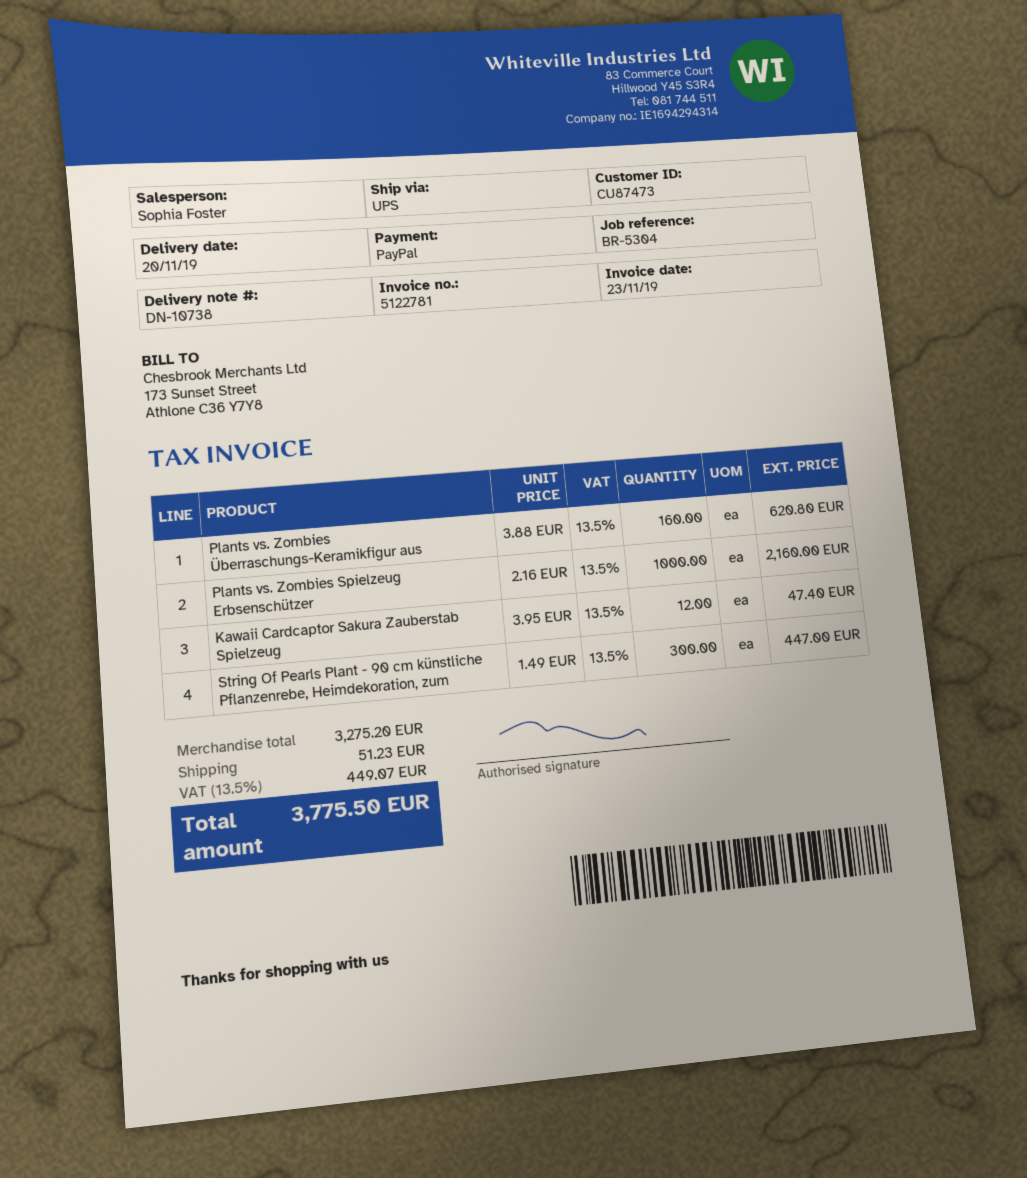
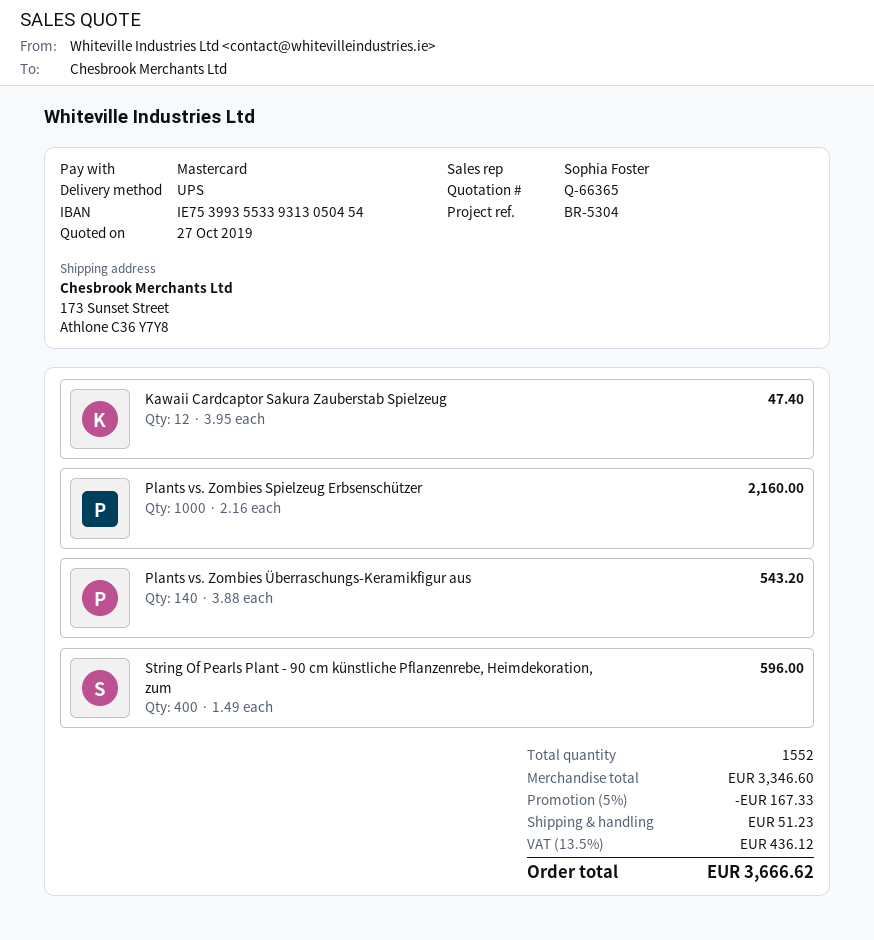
payment method: PayPal -> Mastercard
Plants vs. Zombies Überraschungs-Keramikfigur aus: 160 x 3.88 = 620.80 -> 140 x 3.88 = 543.20
String Of Pearls Plant - 90 cm künstliche Pflanzenrebe, Heimdekoration, zum: 300 x 1.49 = 447.00 -> 400 x 1.49 = 596.00
subtotal: 3275.20 -> 3346.60
discount: none -> 5% = 167.33
tax: 13.5% = 449.07 -> 13.5% = 436.12
total: 3775.50 -> 3666.62

